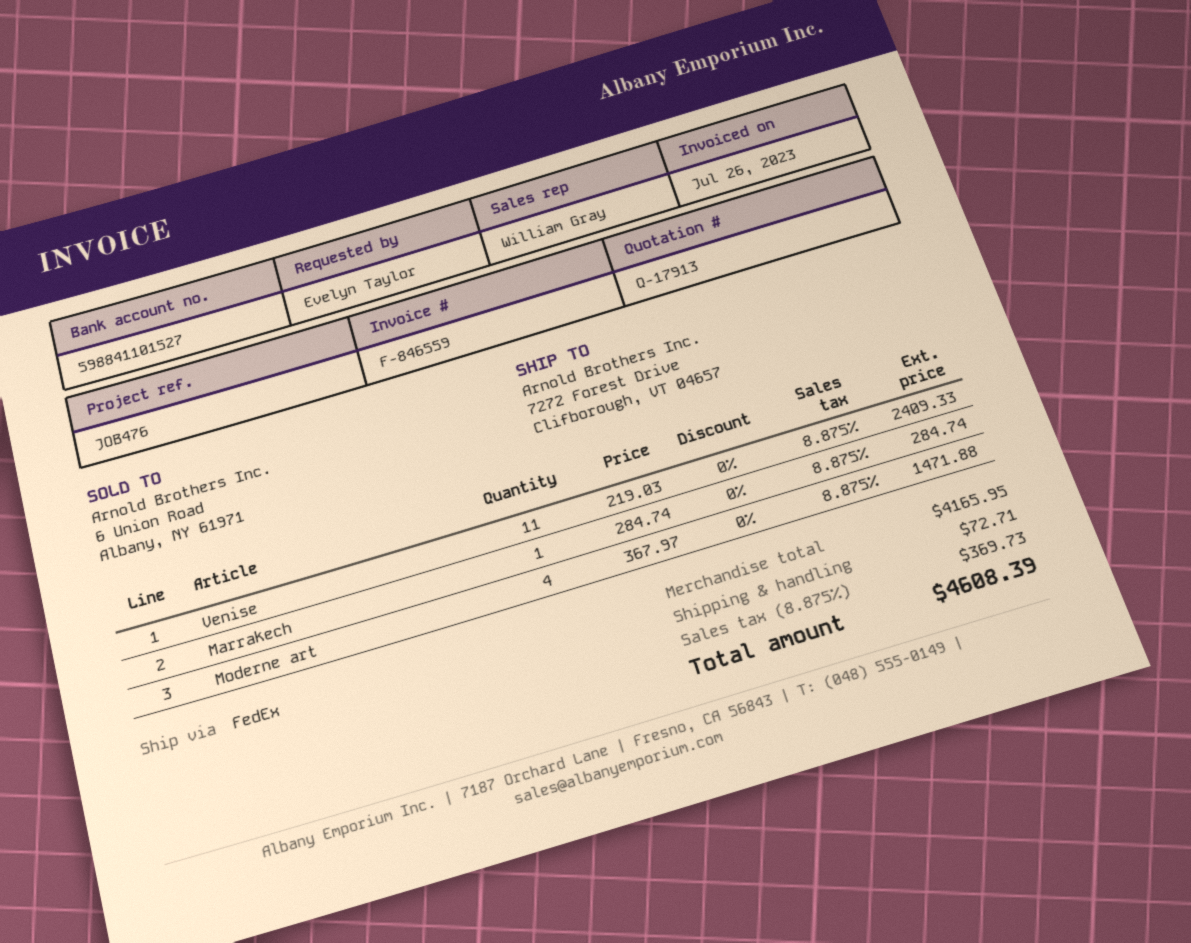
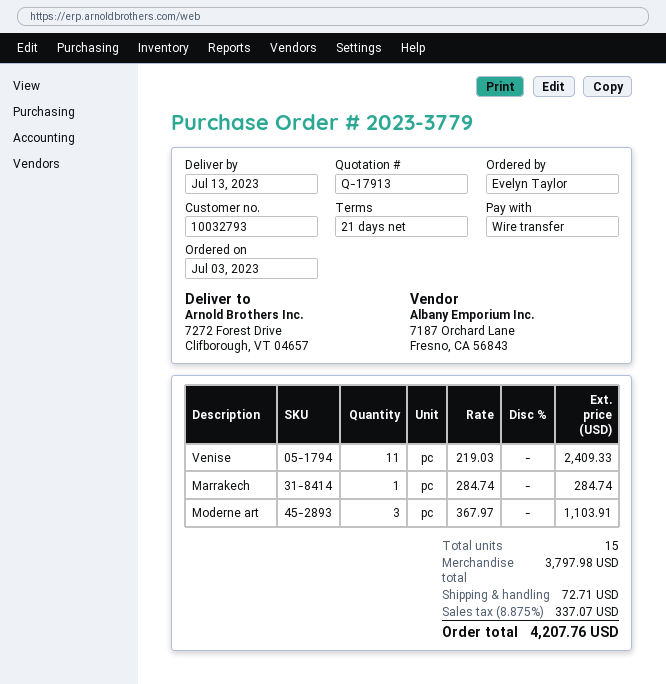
Moderne art: 4 x 367.97 = 1471.88 -> 3 x 367.97 = 1103.91
subtotal: 4165.95 -> 3797.98
tax: 8.875% = 369.73 -> 8.875% = 337.07
total: 4608.39 -> 4207.76

